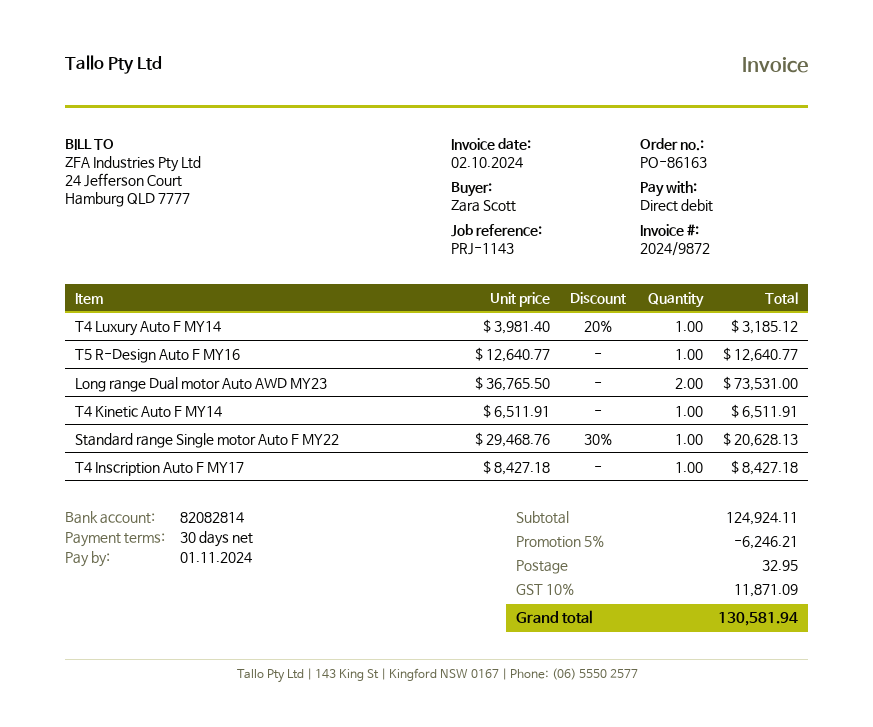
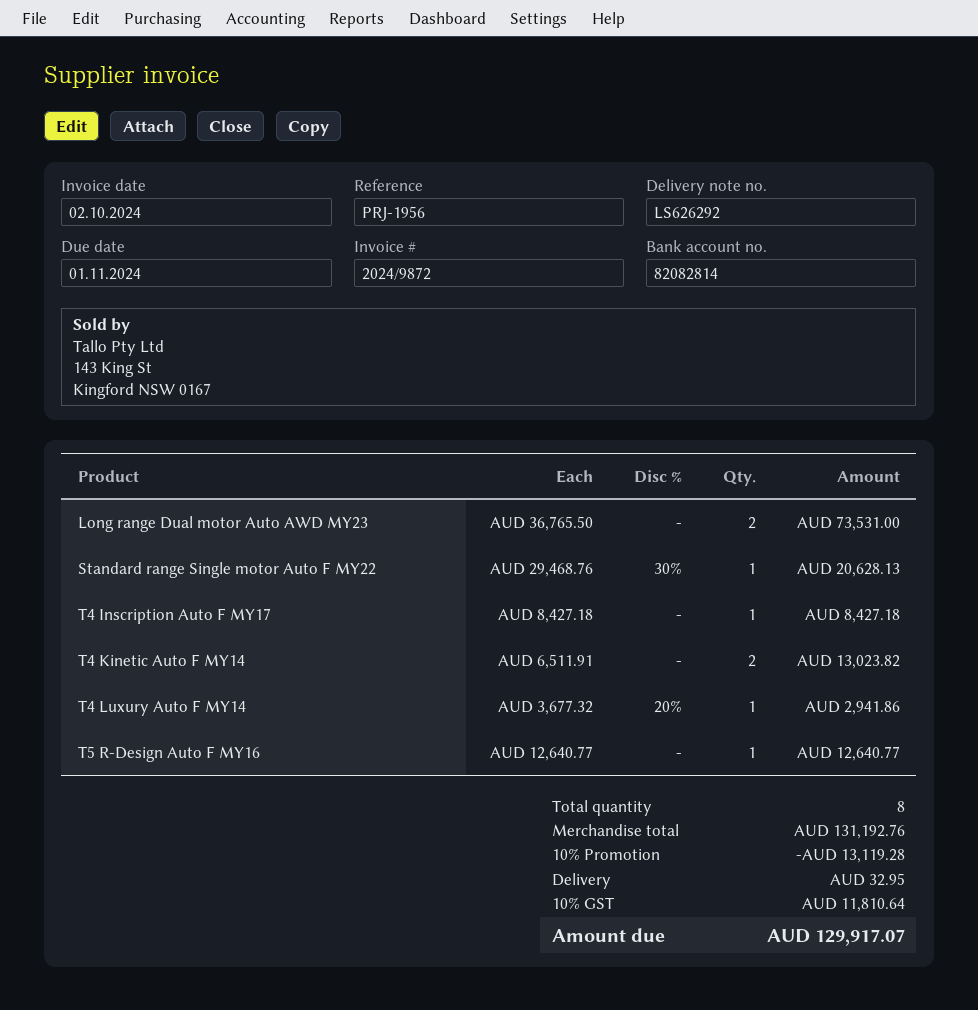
reference: PRJ-1143 -> PRJ-1956
T4 Luxury Auto F MY14: 1 x 3981.40 - 20% = 3185.12 -> 1 x 3677.32 - 20% = 2941.86
T4 Kinetic Auto F MY14: 1 x 6511.91 = 6511.91 -> 2 x 6511.91 = 13023.82
subtotal: 124924.11 -> 131192.76
discount: 5% = 6246.21 -> 10% = 13119.28
tax: 10% = 11871.09 -> 10% = 11810.64
total: 130581.94 -> 129917.07

